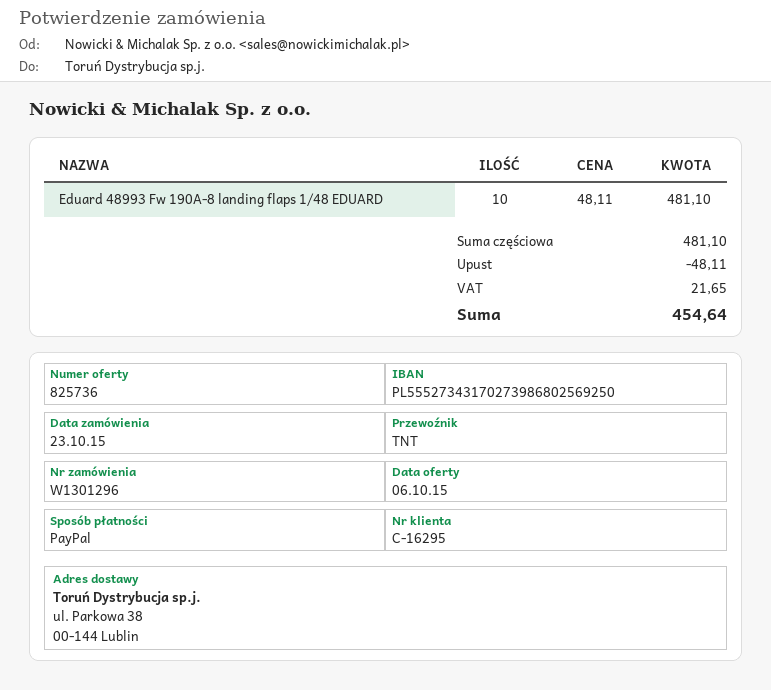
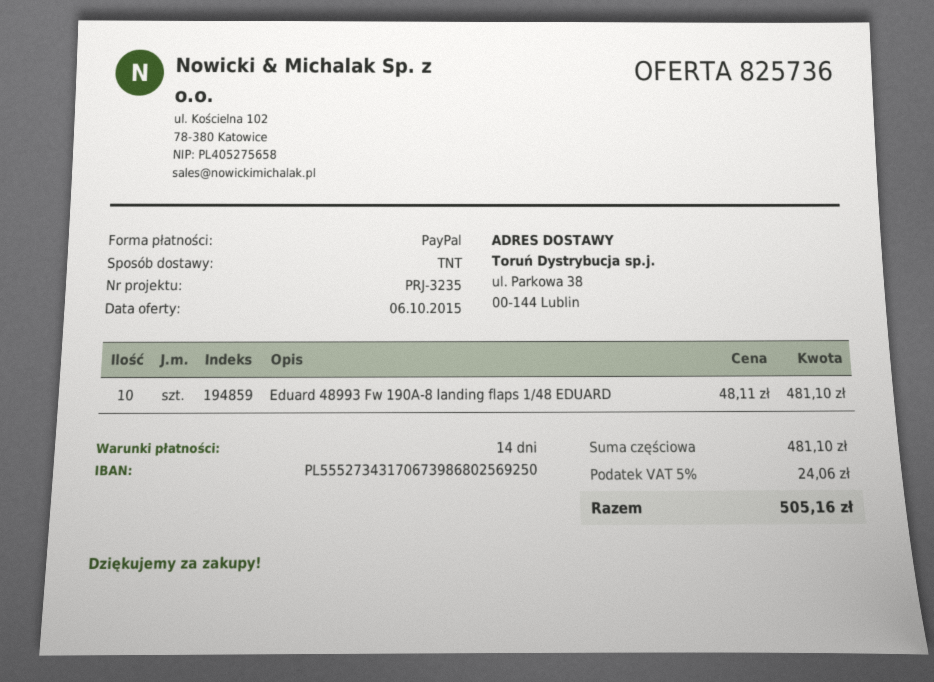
bank account: PL55527343170273986802569250 -> PL55527343170673986802569250
discount: 48.11 -> none
tax: 21.65 -> 24.06
total: 454.64 -> 505.16

